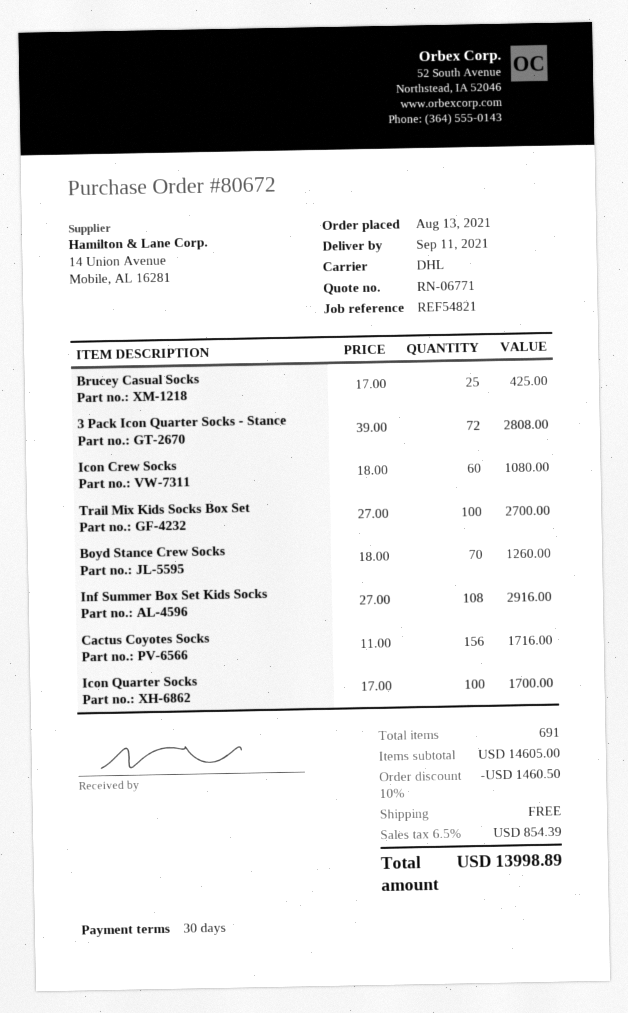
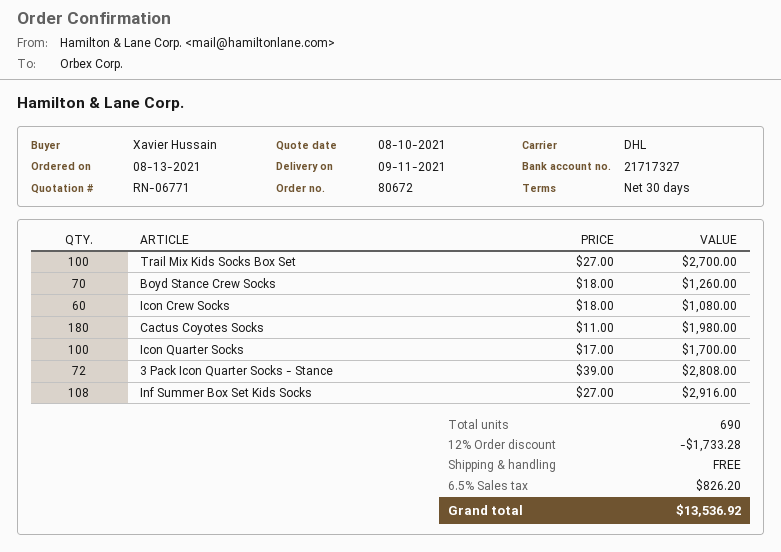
Brucey Casual Socks: 25 x 17.00 = 425.00 -> none
Cactus Coyotes Socks: 156 x 11.00 = 1716.00 -> 180 x 11.00 = 1980.00
total quantity: 691 -> 690
discount: 10% = 1460.50 -> 12% = 1733.28
tax: 6.5% = 854.39 -> 6.5% = 826.20
total: 13998.89 -> 13536.92

